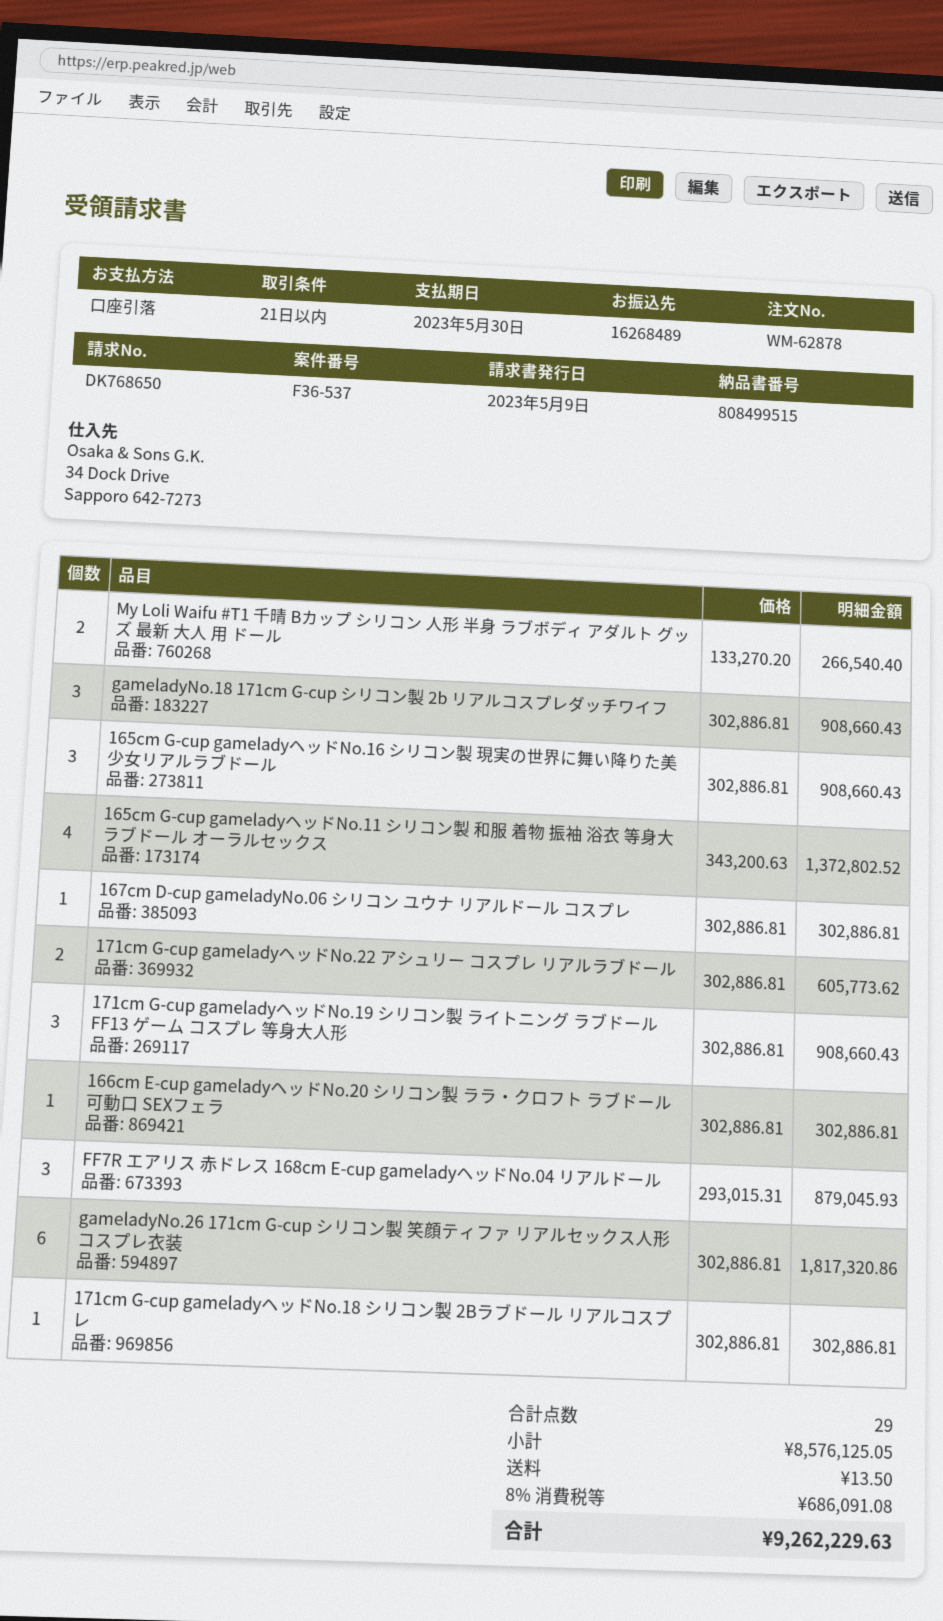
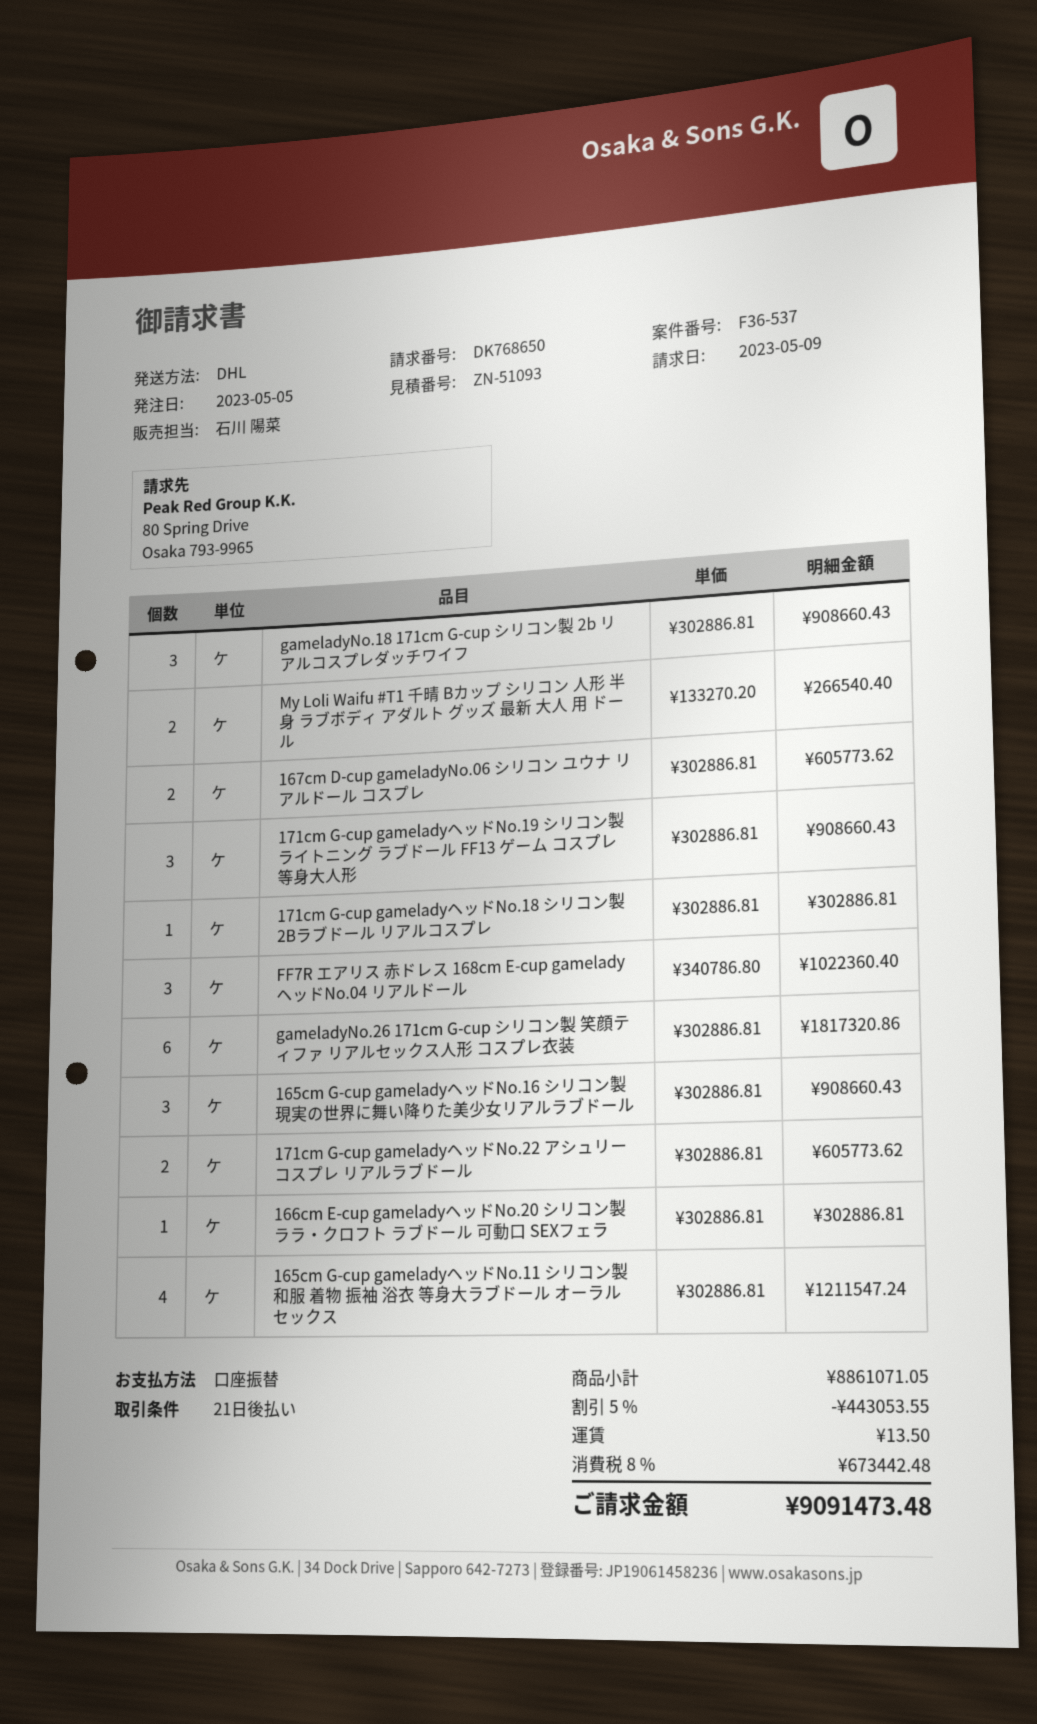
165cm G-cup gameladyヘッドNo.11 シリコン製 和服 着物 振袖 浴衣 等身大ラブドール オーラルセックス: 4 x 343200.63 = 1372802.52 -> 4 x 302886.81 = 1211547.24
167cm D-cup gameladyNo.06 シリコン ユウナ リアルドール コスプレ: 1 x 302886.81 = 302886.81 -> 2 x 302886.81 = 605773.62
FF7R エアリス 赤ドレス 168cm E-cup gameladyヘッドNo.04 リアルドール: 3 x 293015.31 = 879045.93 -> 3 x 340786.80 = 1022360.40
subtotal: 8576125.05 -> 8861071.05
discount: none -> 5% = 443053.55
tax: 8% = 686091.08 -> 8% = 673442.48
total: 9262229.63 -> 9091473.48

